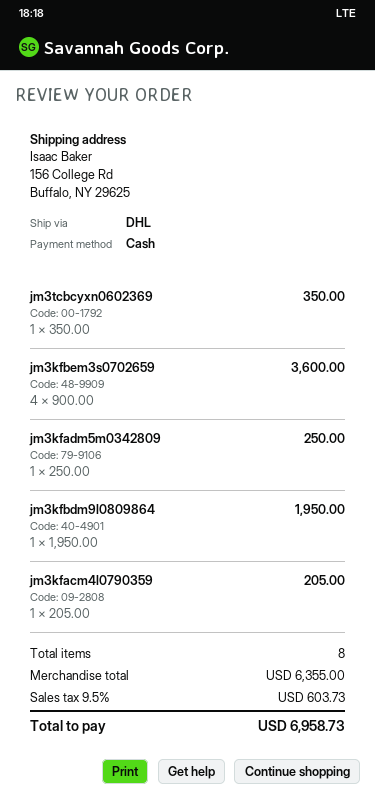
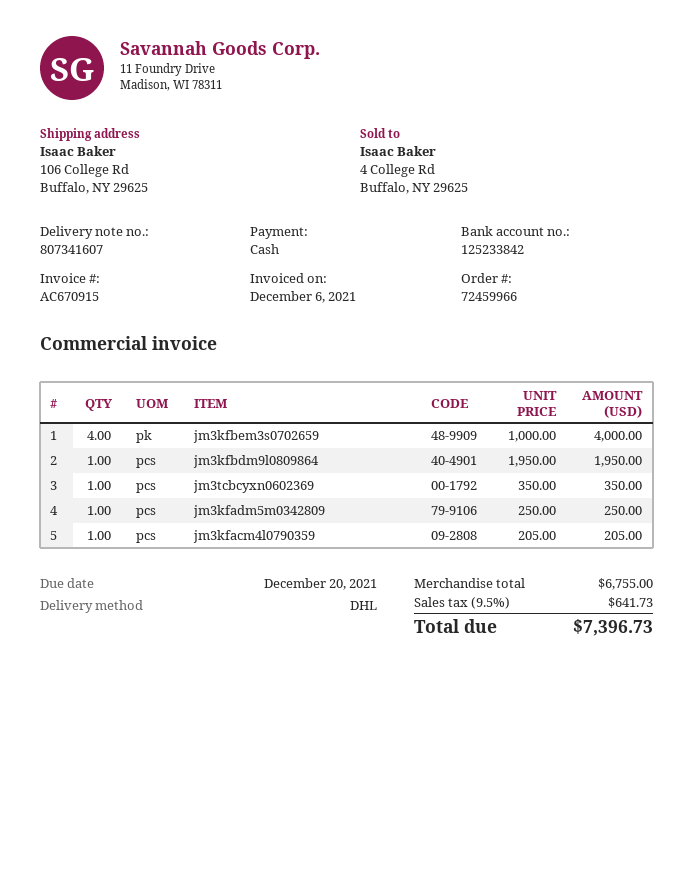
ship to: 156 College Rd, Buffalo, NY 29625 -> 106 College Rd, Buffalo, NY 29625
jm3kfbem3s0702659: 4 x 900.00 = 3600.00 -> 4 x 1000.00 = 4000.00
subtotal: 6355.00 -> 6755.00
tax: 9.5% = 603.73 -> 9.5% = 641.73
total: 6958.73 -> 7396.73

